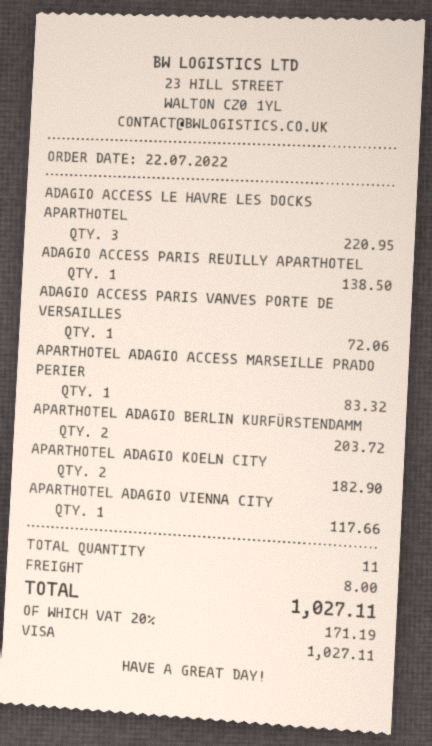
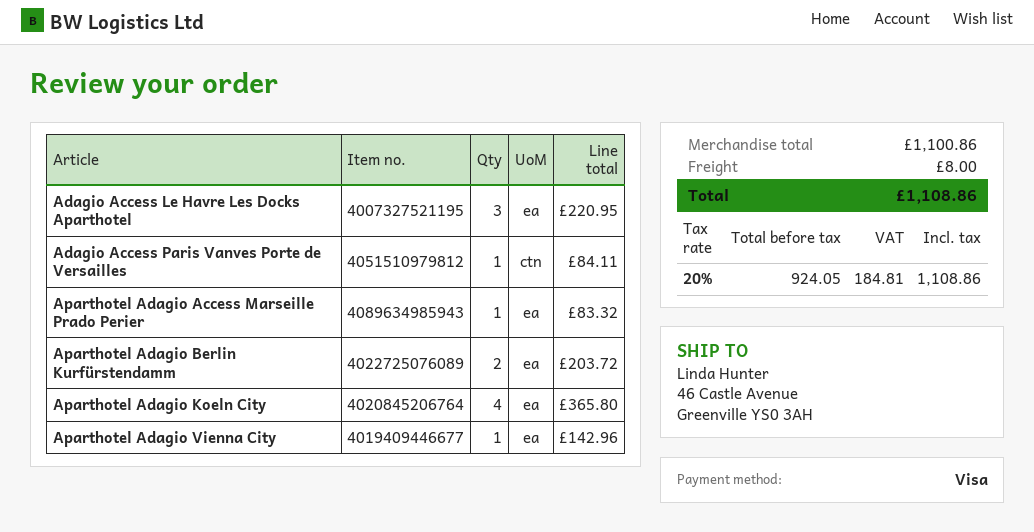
ADAGIO ACCESS PARIS REUILLY APARTHOTEL: 1 for 138.50 -> none
ADAGIO ACCESS PARIS VANVES PORTE DE VERSAILLES: 1 for 72.06 -> 1 for 84.11
APARTHOTEL ADAGIO KOELN CITY: 2 for 182.90 -> 4 for 365.80
APARTHOTEL ADAGIO VIENNA CITY: 1 for 117.66 -> 1 for 142.96
tax: 20% = 171.19 -> 20% = 184.81
total: 1027.11 -> 1108.86

